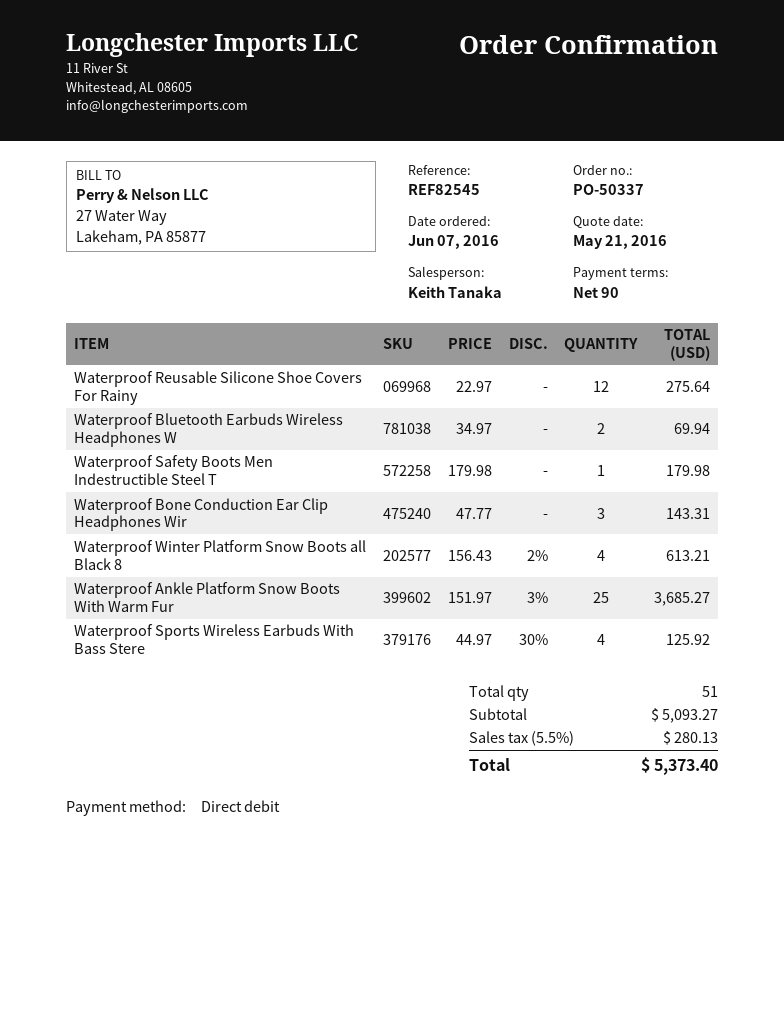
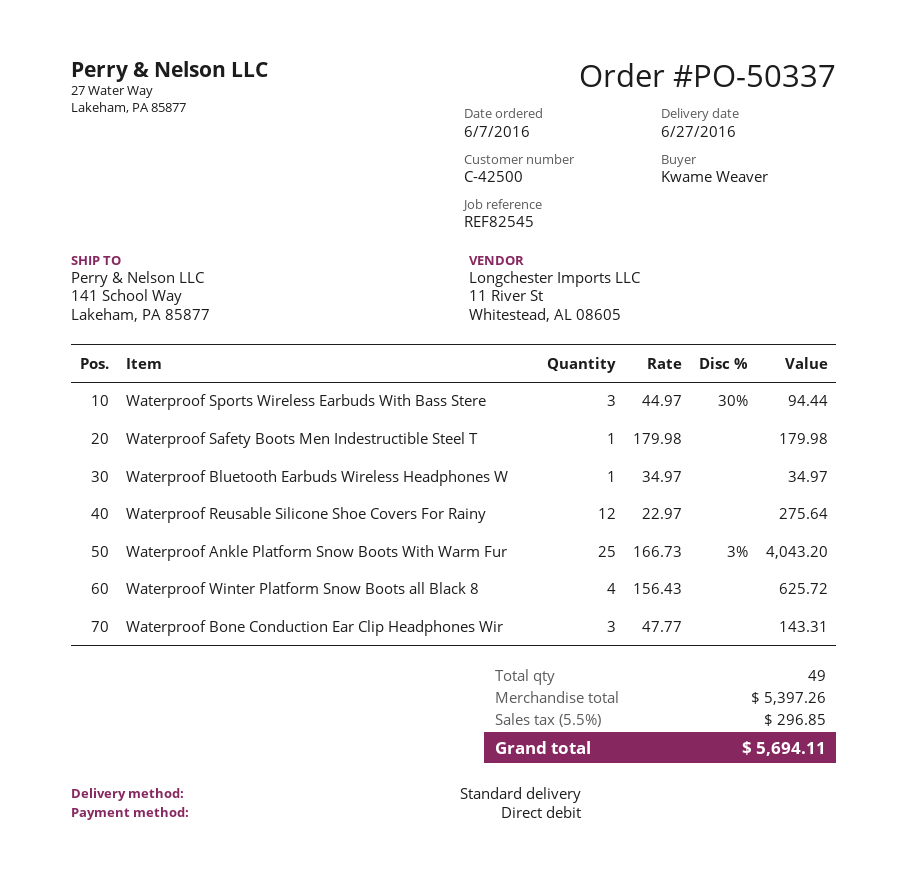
Waterproof Bluetooth Earbuds Wireless Headphones W: 2 x 34.97 = 69.94 -> 1 x 34.97 = 34.97
Waterproof Winter Platform Snow Boots all Black 8: 4 x 156.43 - 2% = 613.21 -> 4 x 156.43 = 625.72
Waterproof Ankle Platform Snow Boots With Warm Fur: 25 x 151.97 - 3% = 3685.27 -> 25 x 166.73 - 3% = 4043.20
Waterproof Sports Wireless Earbuds With Bass Stere: 4 x 44.97 - 30% = 125.92 -> 3 x 44.97 - 30% = 94.44
total quantity: 51 -> 49
subtotal: 5093.27 -> 5397.26
tax: 5.5% = 280.13 -> 5.5% = 296.85
total: 5373.40 -> 5694.11

